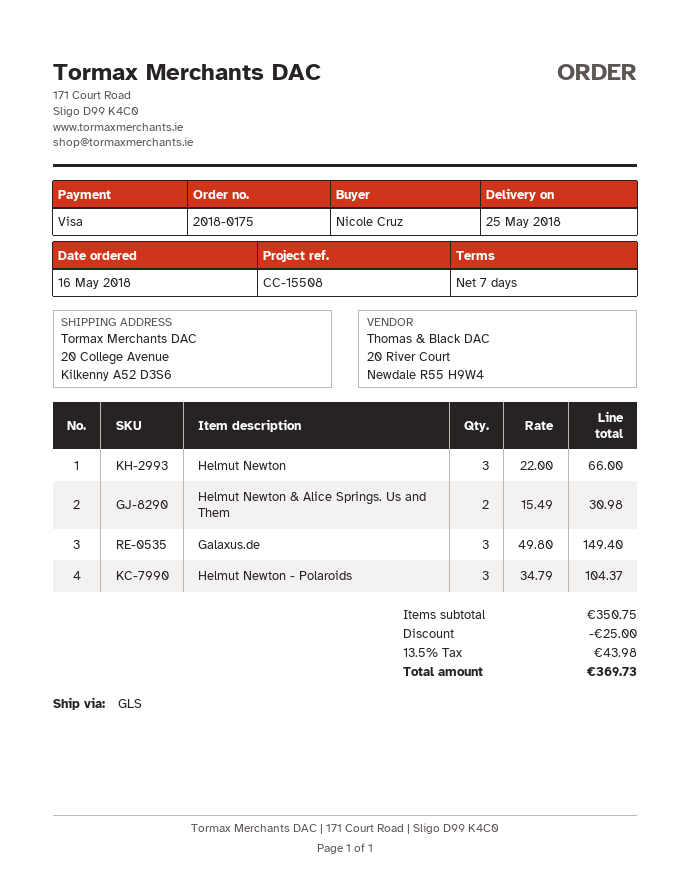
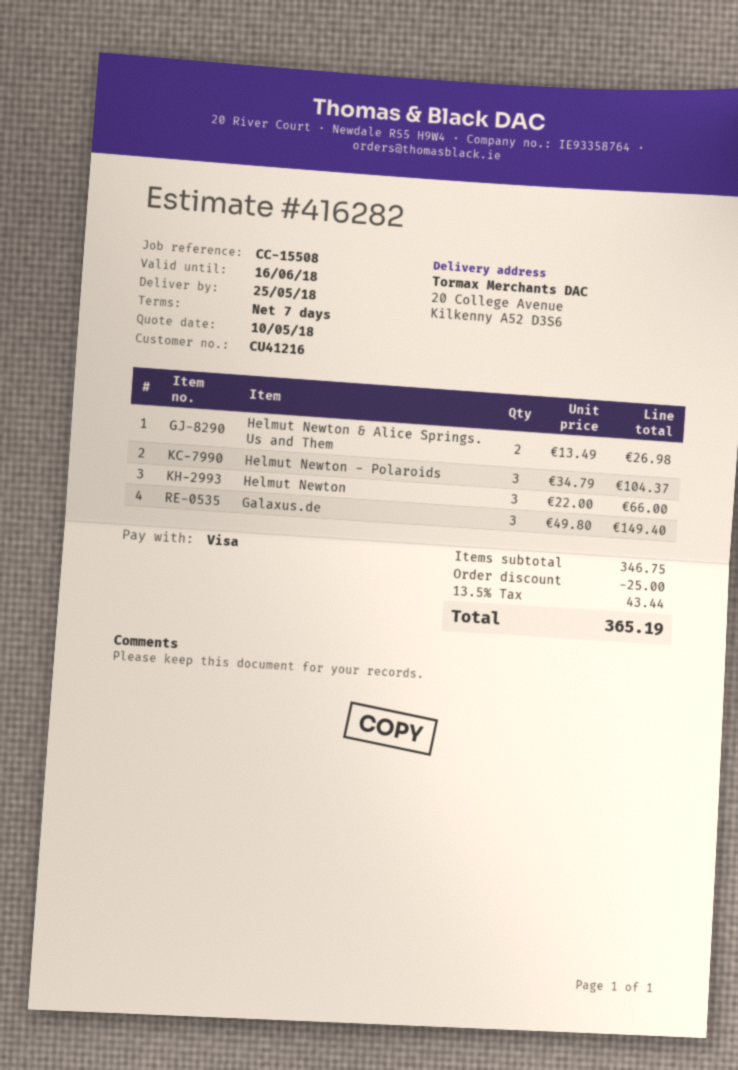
Helmut Newton & Alice Springs. Us and Them: 2 x 15.49 = 30.98 -> 2 x 13.49 = 26.98
subtotal: 350.75 -> 346.75
tax: 13.5% = 43.98 -> 13.5% = 43.44
total: 369.73 -> 365.19

